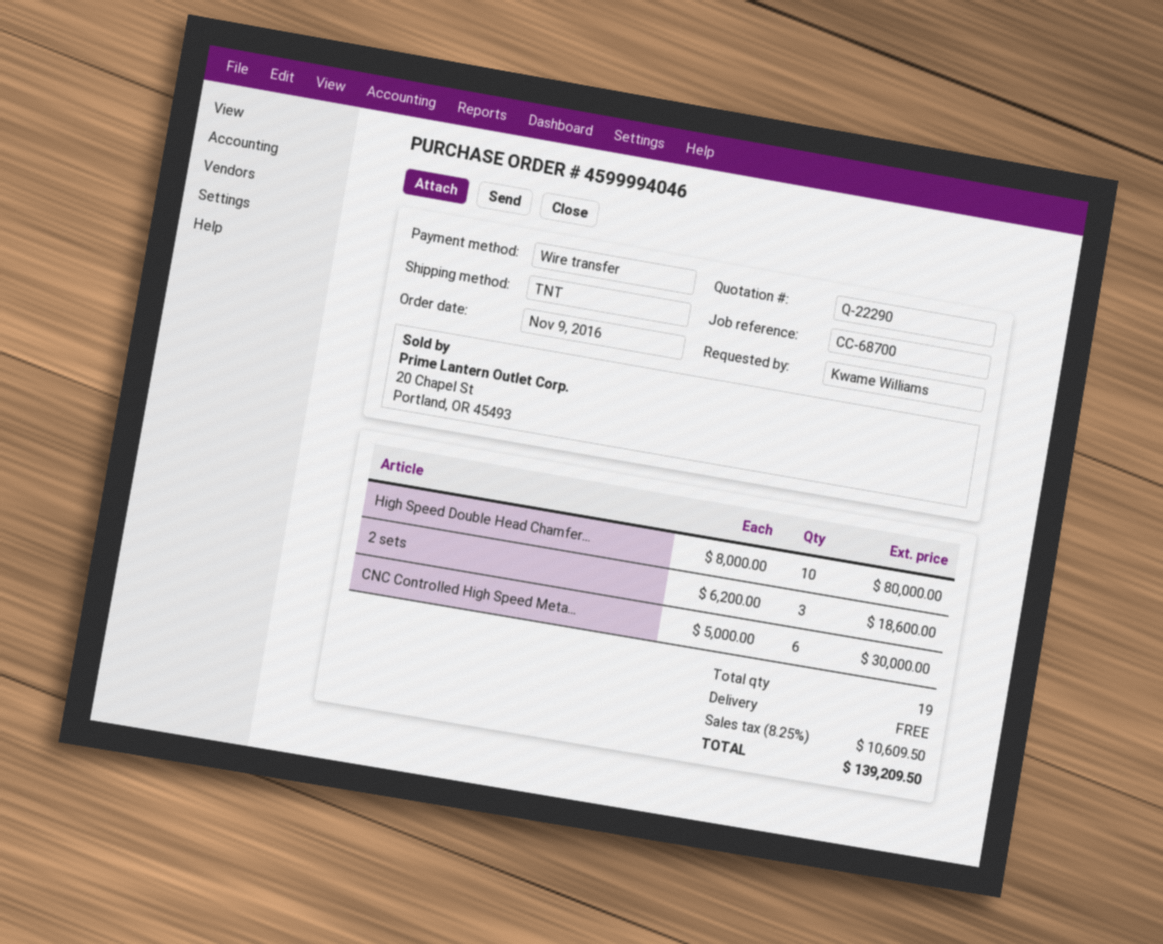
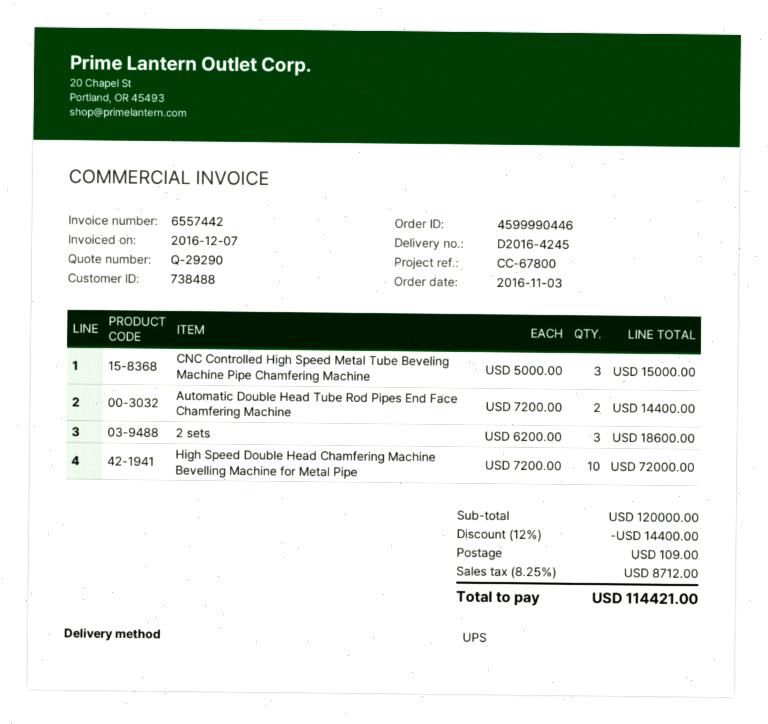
quote number: Q-22290 -> Q-29290
order number: 4599994046 -> 4599990446
order date: 2016-11-09 -> 2016-11-03
reference: CC-68700 -> CC-67800
shipping method: TNT -> UPS
High Speed Double Head Chamfer...: 10 x 8000.00 = 80000.00 -> 10 x 7200.00 = 72000.00
CNC Controlled High Speed Meta...: 6 x 5000.00 = 30000.00 -> 3 x 5000.00 = 15000.00
Automatic Double Head Tube Rod Pipes End Face Chamfering Machine: none -> 2 x 7200.00 = 14400.00
discount: none -> 12% = 14400.00
shipping: 0.00 -> 109.00
tax: 8.25% = 10609.50 -> 8.25% = 8712.00
total: 139209.50 -> 114421.00

